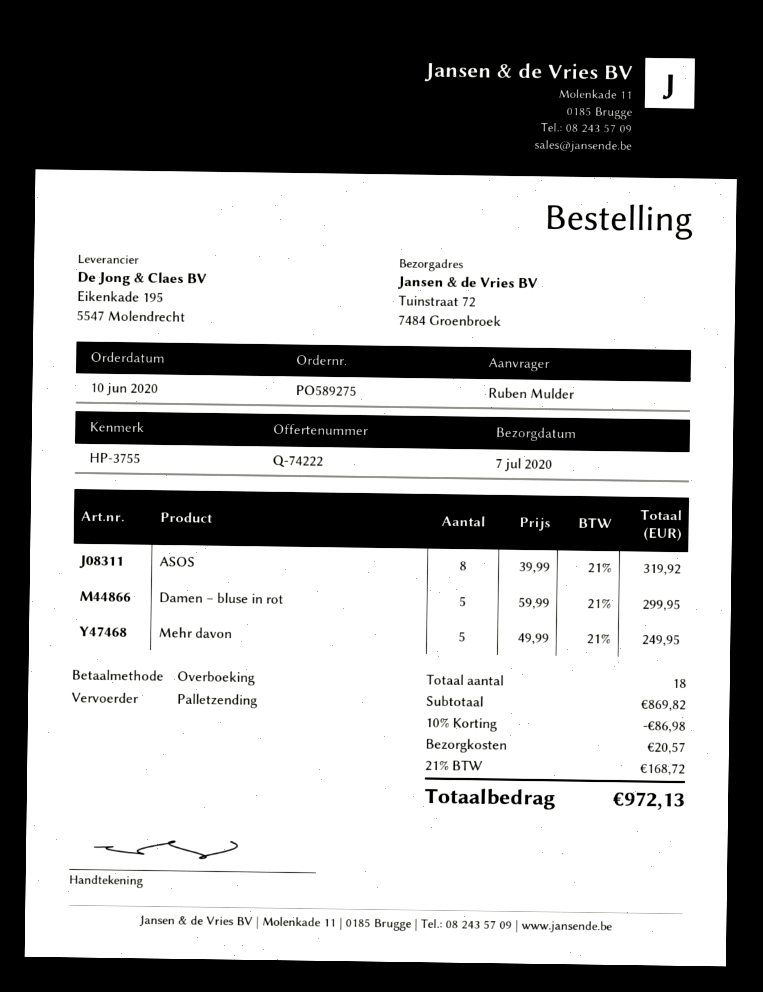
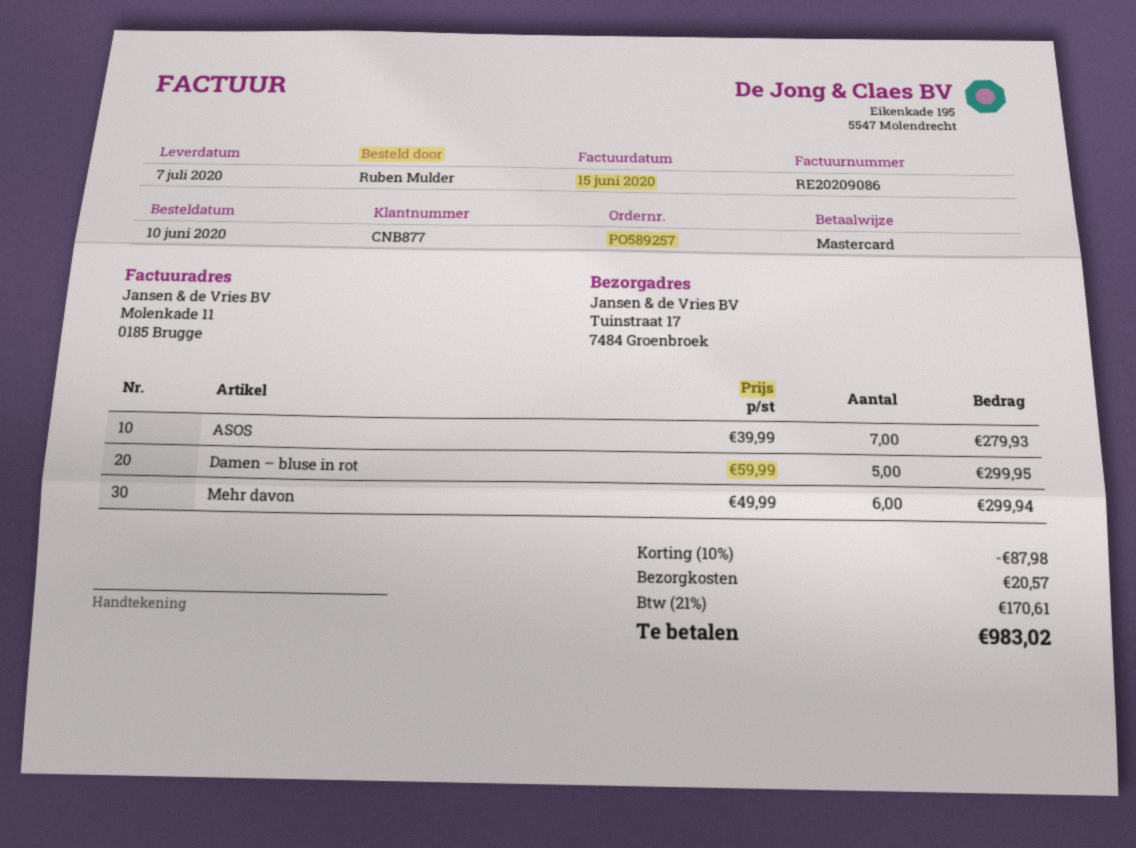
order number: PO589275 -> PO589257
payment method: bank transfer -> Mastercard
ship to: Tuinstraat 72, 7484 Groenbroek -> Tuinstraat 17, 7484 Groenbroek
ASOS: 8 x 39.99 = 319.92 -> 7 x 39.99 = 279.93
Mehr davon: 5 x 49.99 = 249.95 -> 6 x 49.99 = 299.94
discount: 10% = 86.98 -> 10% = 87.98
tax: 21% = 168.72 -> 21% = 170.61
total: 972.13 -> 983.02

